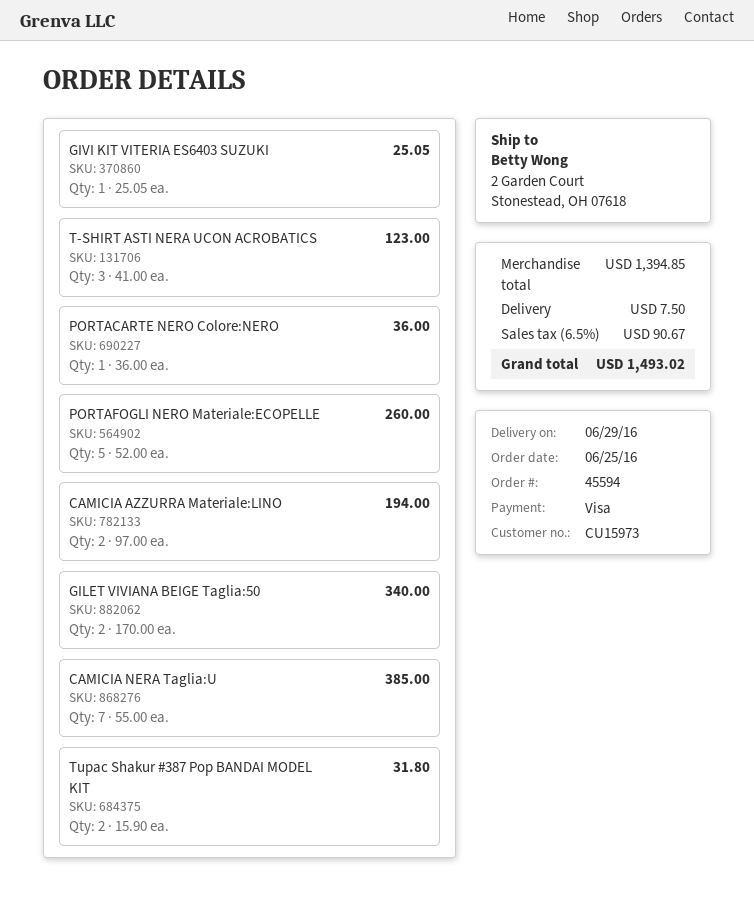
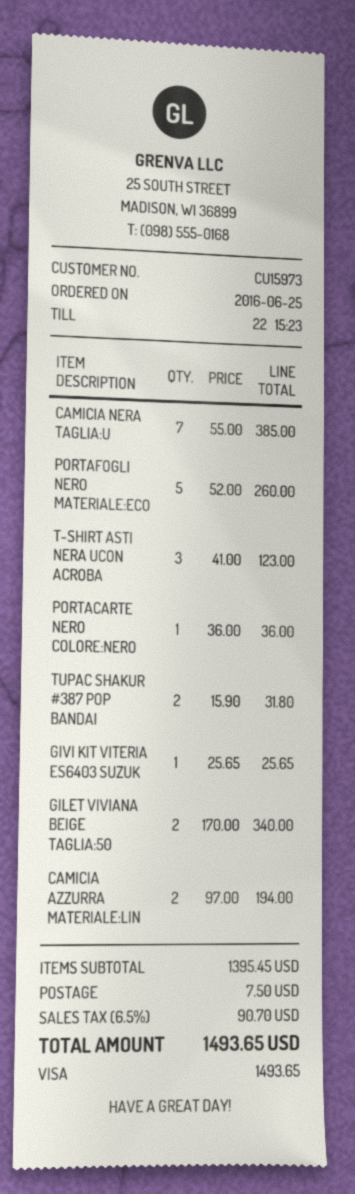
GIVI KIT VITERIA ES6403 SUZUKI: 1 x 25.05 = 25.05 -> 1 x 25.65 = 25.65
subtotal: 1394.85 -> 1395.45
tax: 6.5% = 90.67 -> 6.5% = 90.70
total: 1493.02 -> 1493.65

